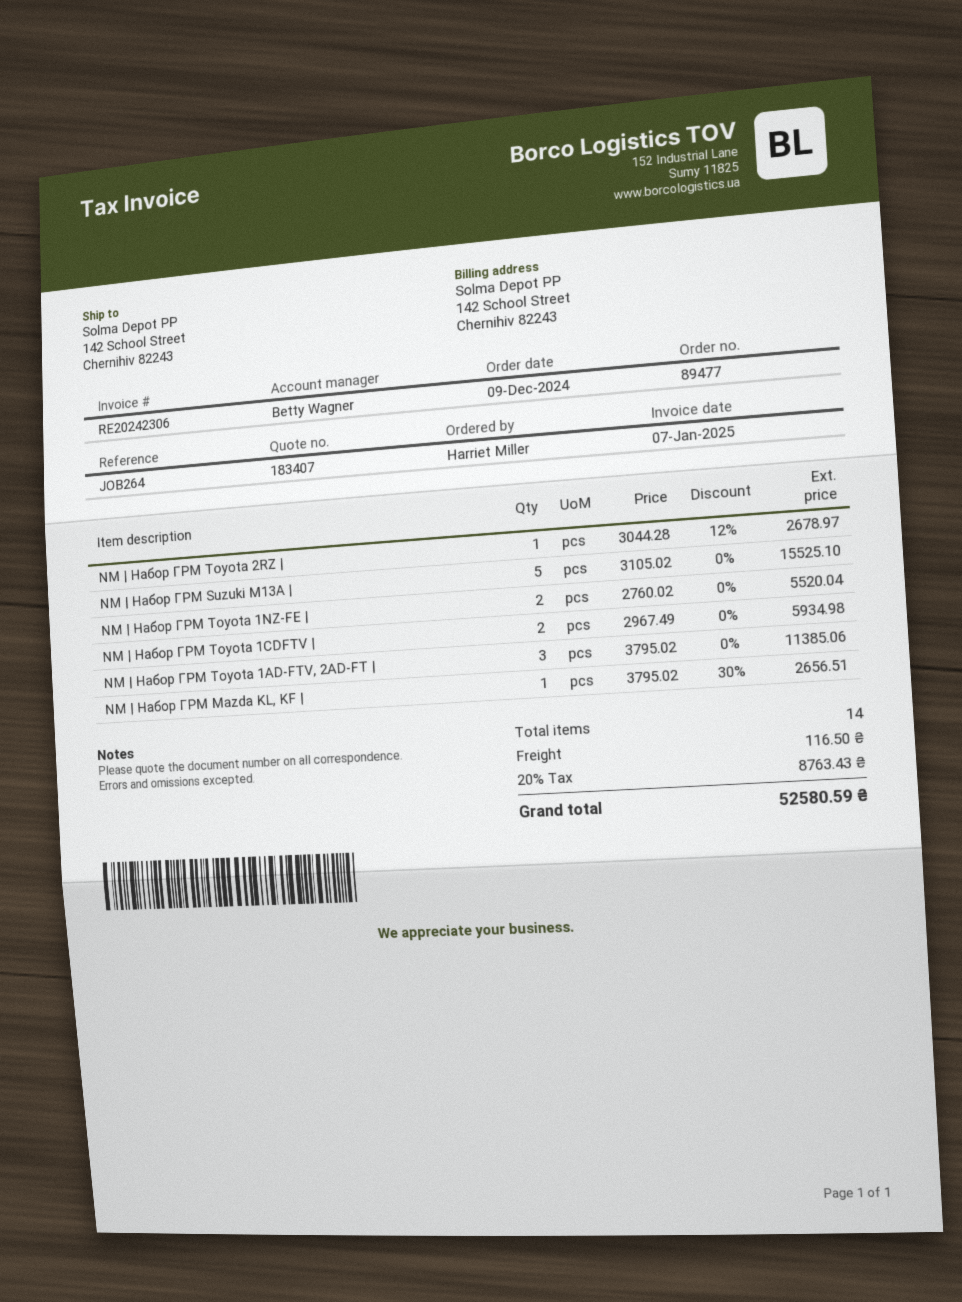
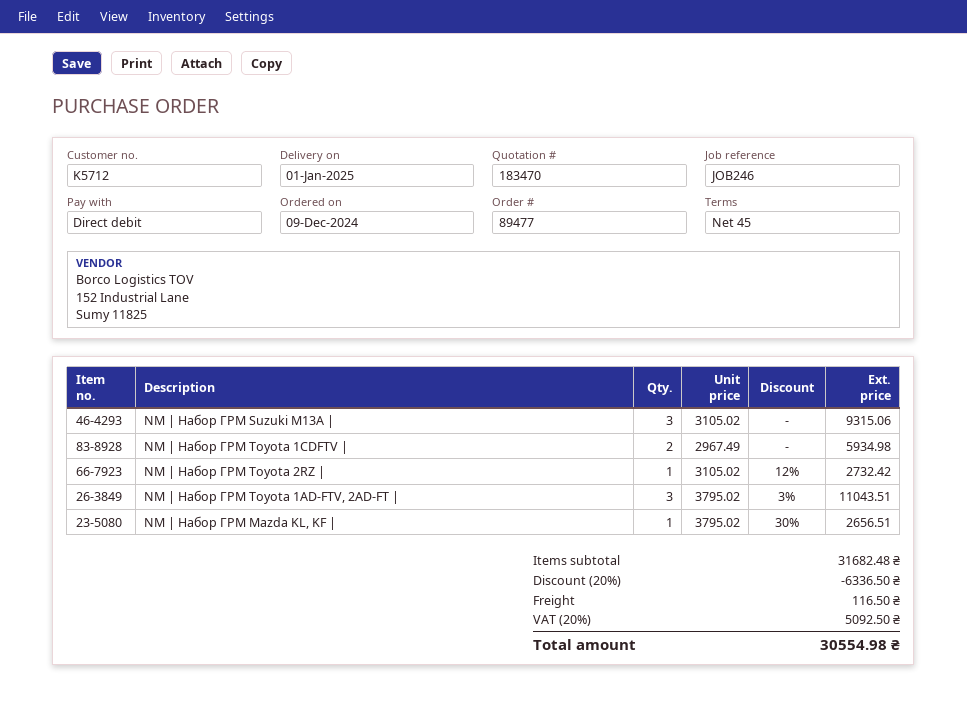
quote number: 183407 -> 183470
reference: JOB264 -> JOB246
NM | Набор ГРМ Toyota 2RZ |: 1 x 3044.28 - 12% = 2678.97 -> 1 x 3105.02 - 12% = 2732.42
NM | Набор ГРМ Suzuki M13A |: 5 x 3105.02 = 15525.10 -> 3 x 3105.02 = 9315.06
NM | Набор ГРМ Toyota 1NZ-FE |: 2 x 2760.02 = 5520.04 -> none
NM | Набор ГРМ Toyota 1AD-FTV, 2AD-FT |: 3 x 3795.02 = 11385.06 -> 3 x 3795.02 - 3% = 11043.51
discount: none -> 20% = 6336.50
tax: 20% = 8763.43 -> 20% = 5092.50
total: 52580.59 -> 30554.98

